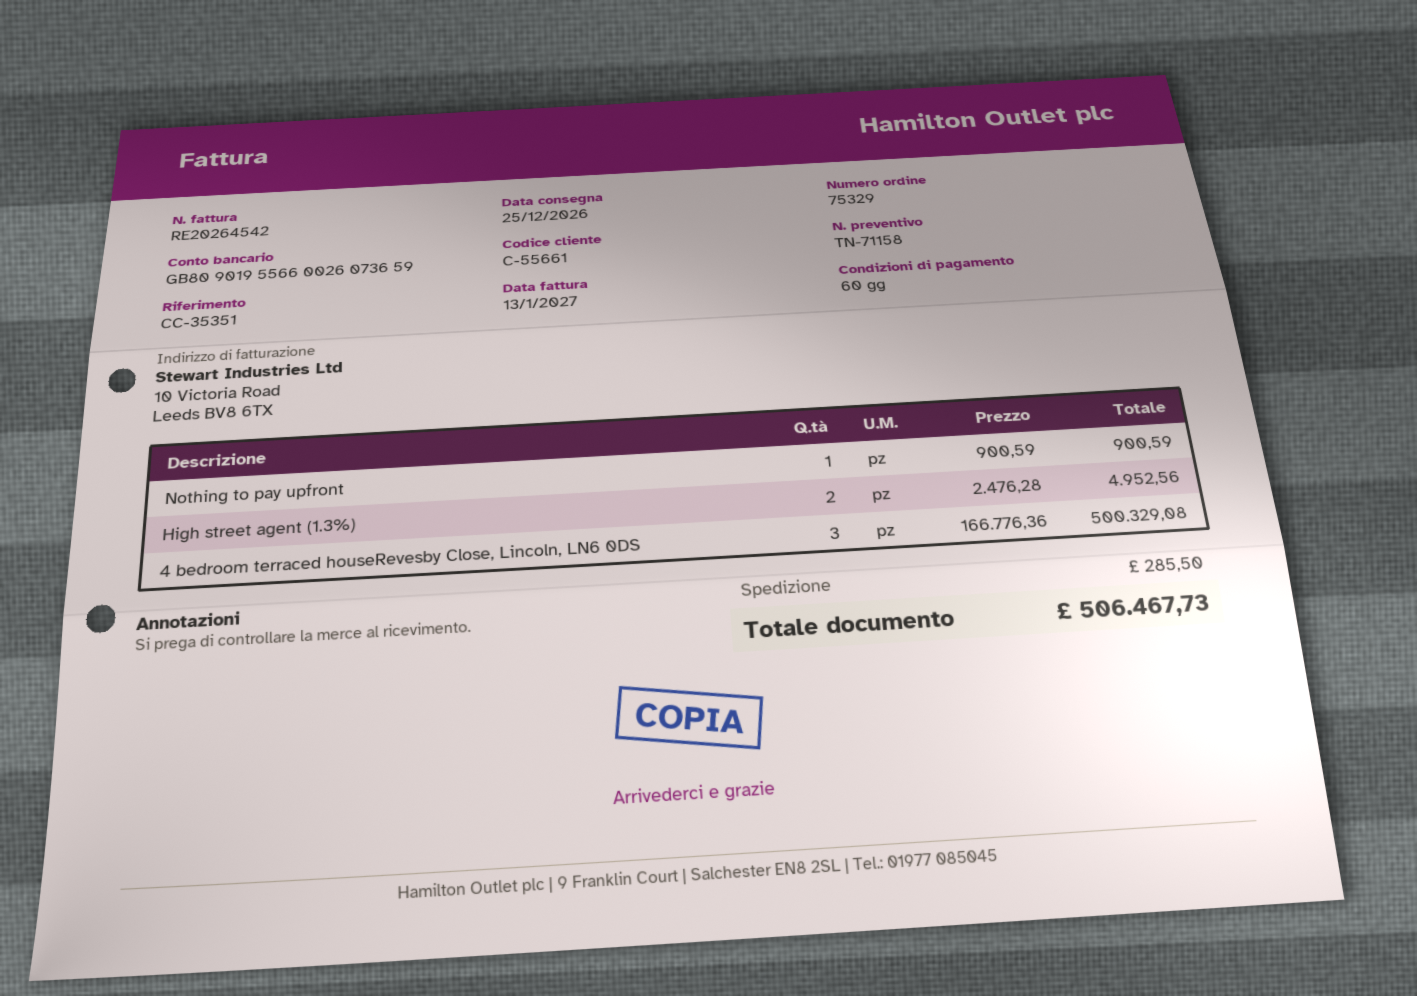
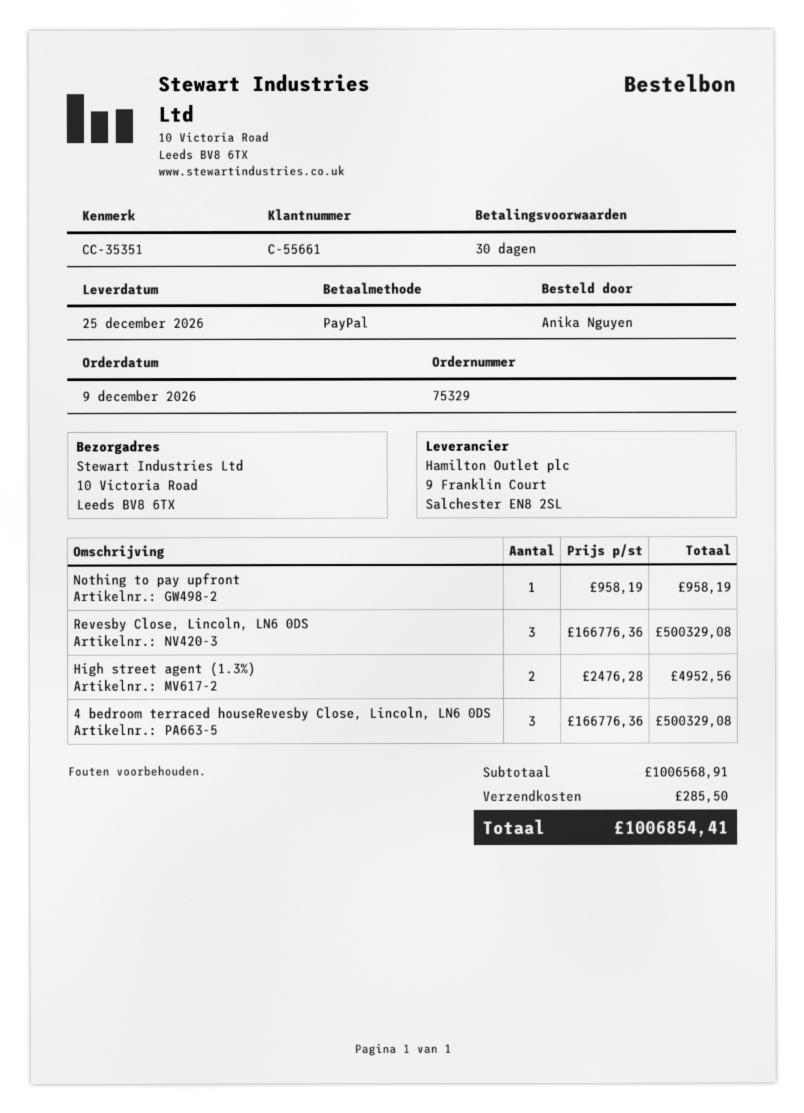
payment terms: 60 days -> 30 days
Nothing to pay upfront: 1 x 900.59 = 900.59 -> 1 x 958.19 = 958.19
Revesby Close, Lincoln, LN6 0DS: none -> 3 x 166776.36 = 500329.08
total: 506467.73 -> 1006854.41

